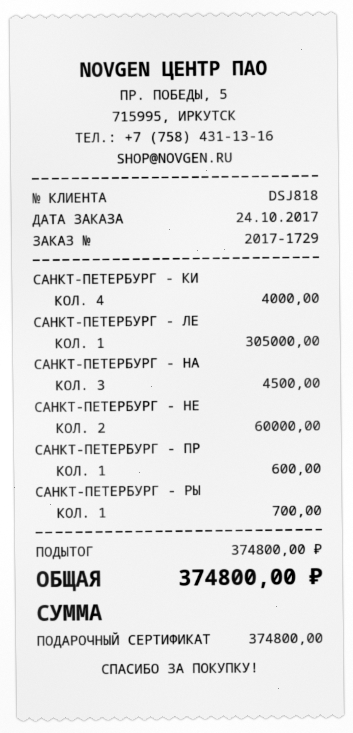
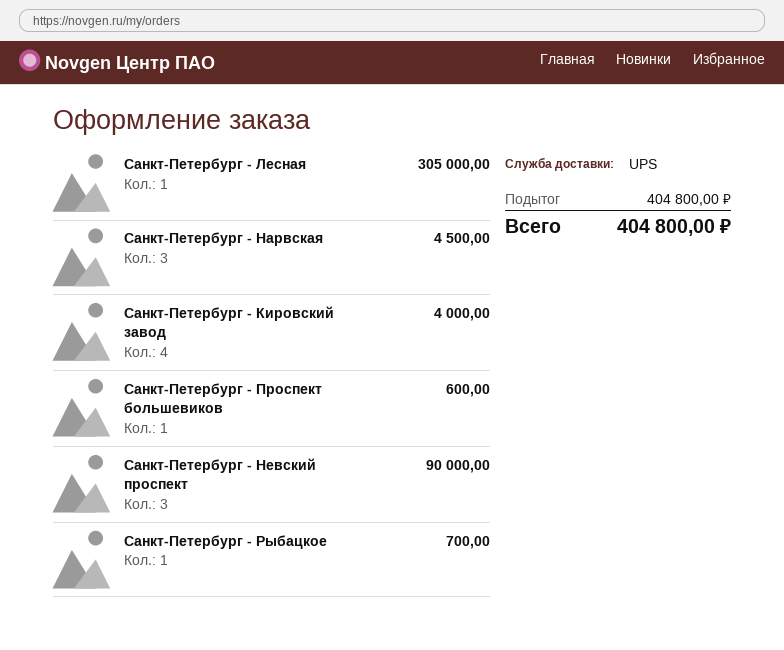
САНКТ-ПЕТЕРБУРГ - НЕ: 2 for 60000.00 -> 3 for 90000.00
subtotal: 374800.00 -> 404800.00
total: 374800.00 -> 404800.00

